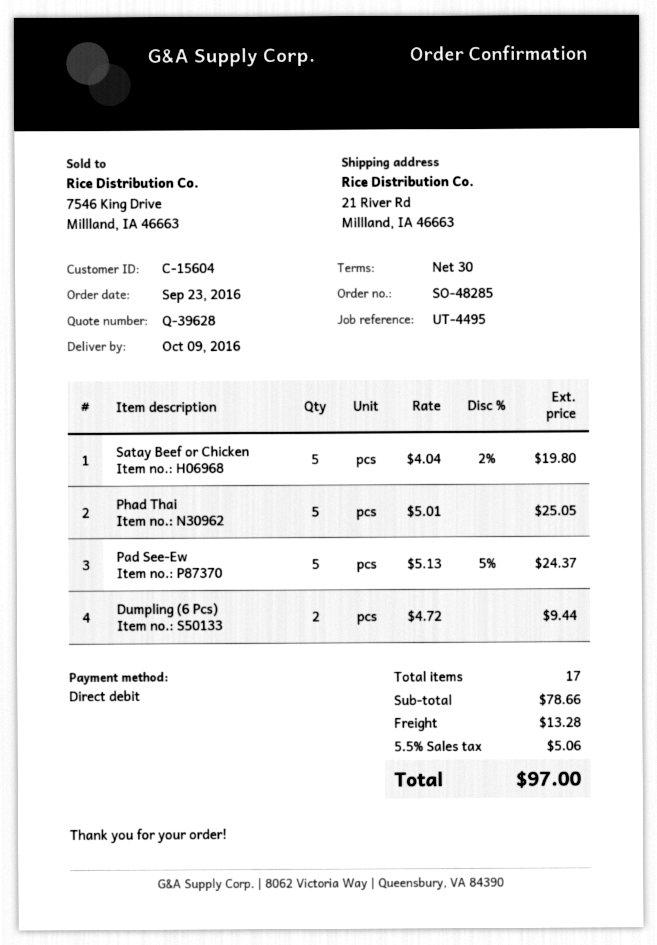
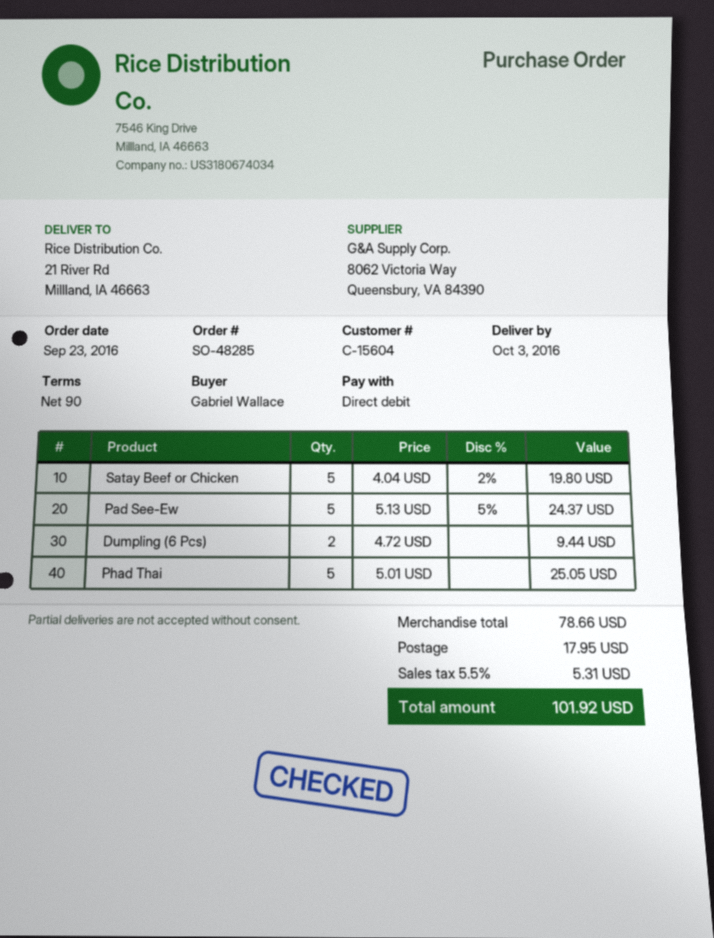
delivery date: 2016-10-09 -> 2016-10-03
payment terms: 30 days -> 90 days
shipping: 13.28 -> 17.95
tax: 5.5% = 5.06 -> 5.5% = 5.31
total: 97.00 -> 101.92

